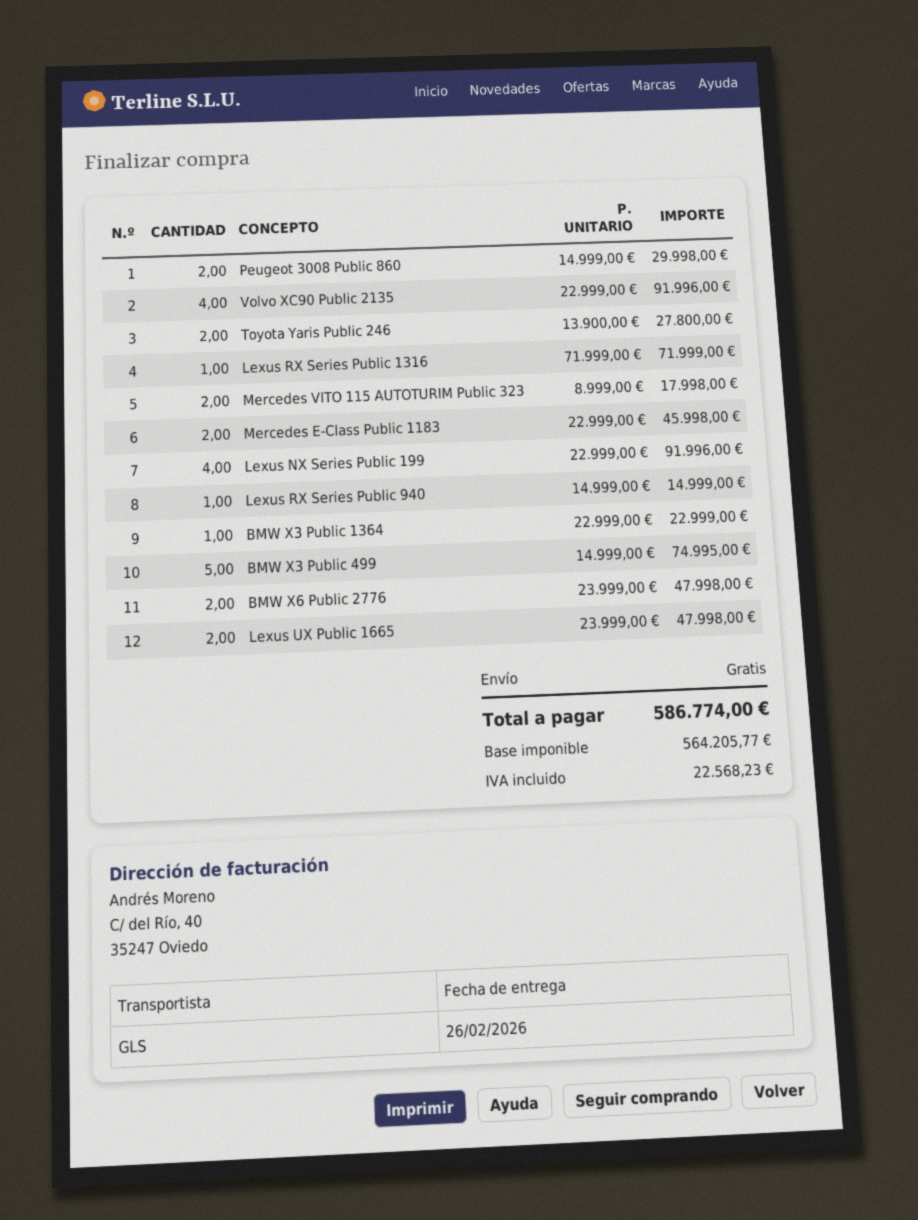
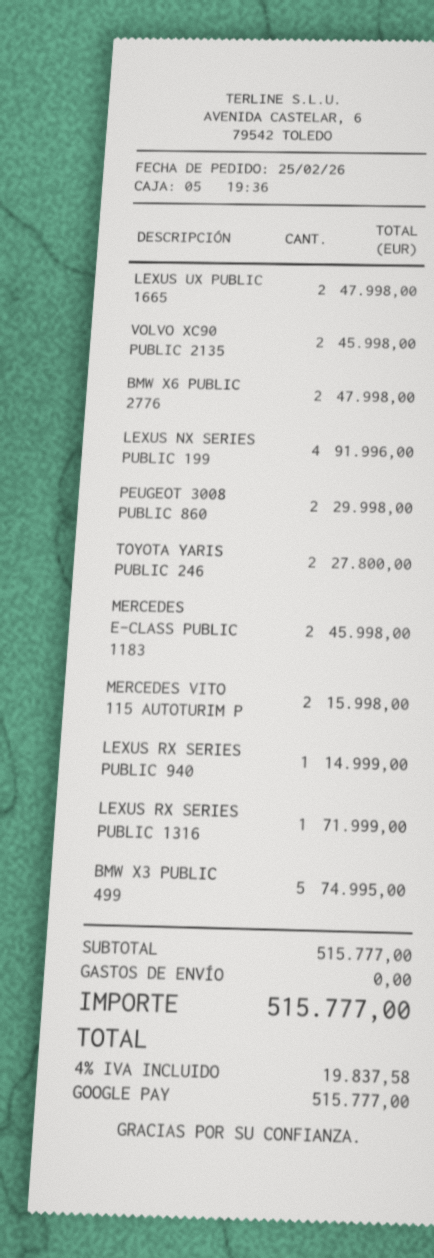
Volvo XC90 Public 2135: 4 for 91996.00 -> 2 for 45998.00
Mercedes VITO 115 AUTOTURIM Public 323: 2 for 17998.00 -> 2 for 15998.00
BMW X3 Public 1364: 1 for 22999.00 -> none
tax: 22568.23 -> 19837.58
total: 586774.00 -> 515777.00

